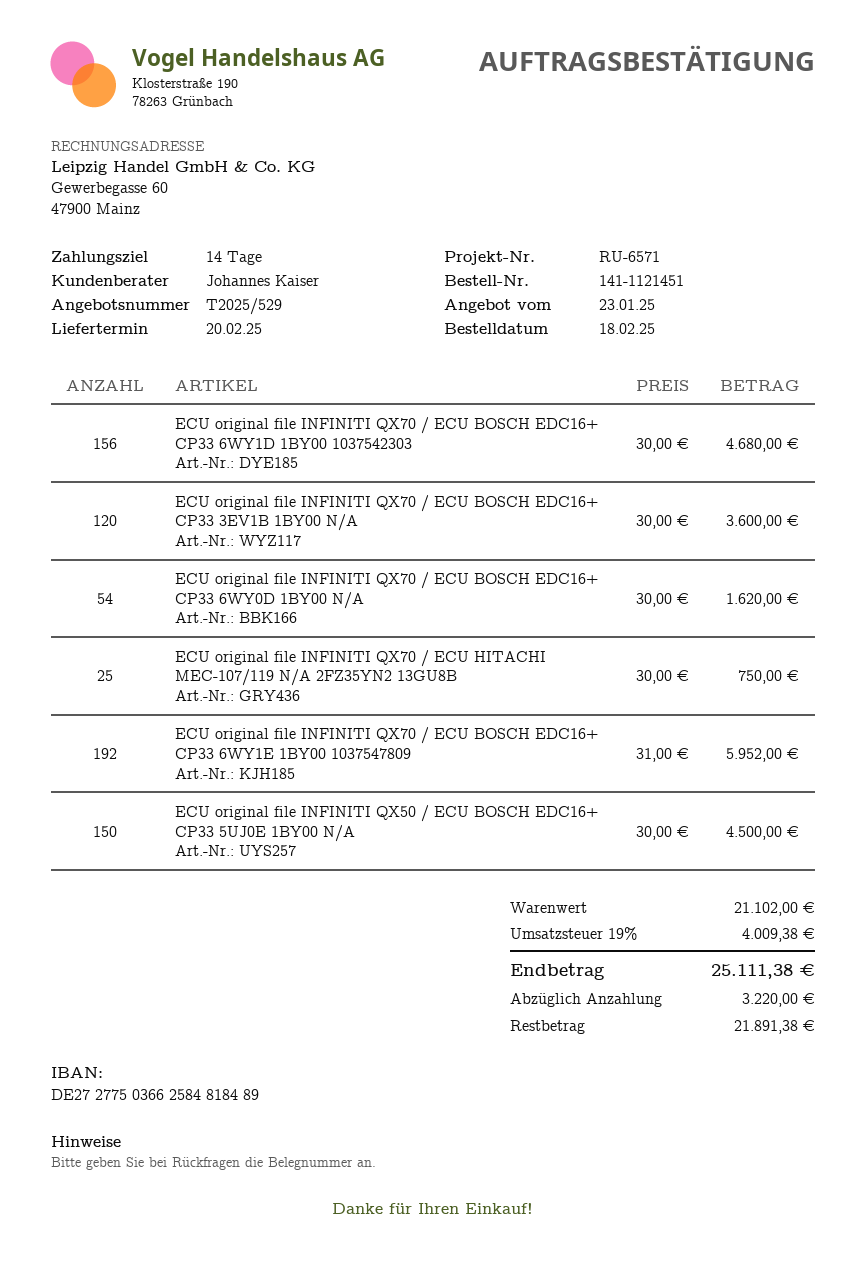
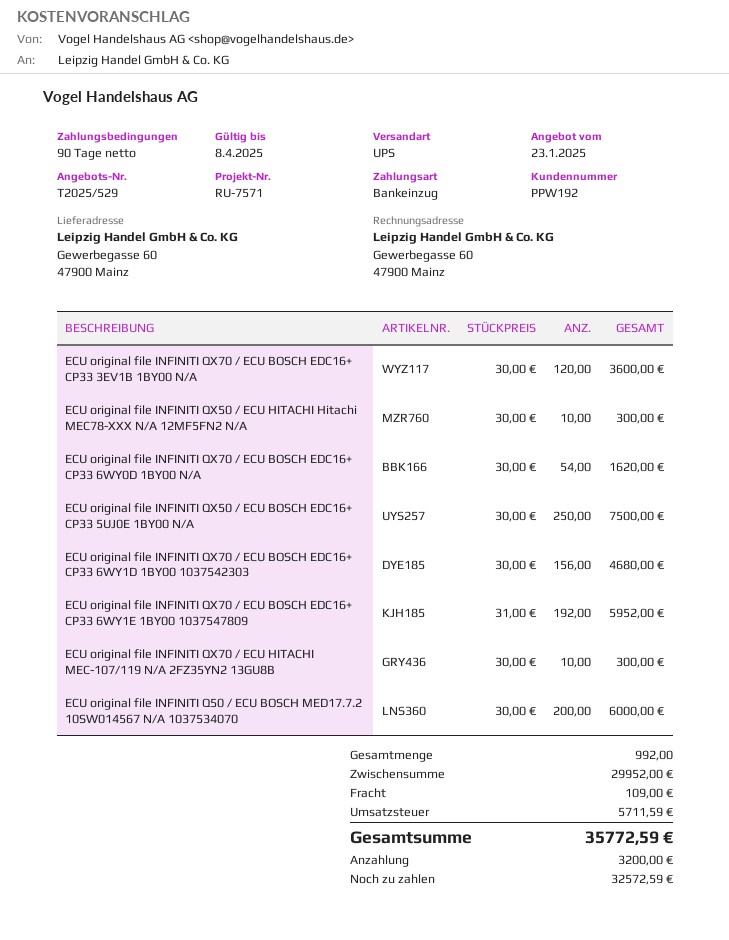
payment terms: 14 days -> 90 days
reference: RU-6571 -> RU-7571
ECU original file INFINITI QX70 / ECU HITACHI MEC-107/119 N/A 2FZ35YN2 13GU8B: 25 x 30.00 = 750.00 -> 10 x 30.00 = 300.00
ECU original file INFINITI QX50 / ECU BOSCH EDC16+ CP33 5UJ0E 1BY00 N/A: 150 x 30.00 = 4500.00 -> 250 x 30.00 = 7500.00
ECU original file INFINITI QX50 / ECU HITACHI Hitachi MEC78-XXX N/A 12MF5FN2 N/A: none -> 10 x 30.00 = 300.00
ECU original file INFINITI Q50 / ECU BOSCH MED17.7.2 10SW014567 N/A 1037534070: none -> 200 x 30.00 = 6000.00
subtotal: 21102.00 -> 29952.00
shipping: none -> 109.00
tax: 4009.38 -> 5711.59
total: 25111.38 -> 35772.59
deposit: 3220.00 -> 3200.00
balance: 21891.38 -> 32572.59

